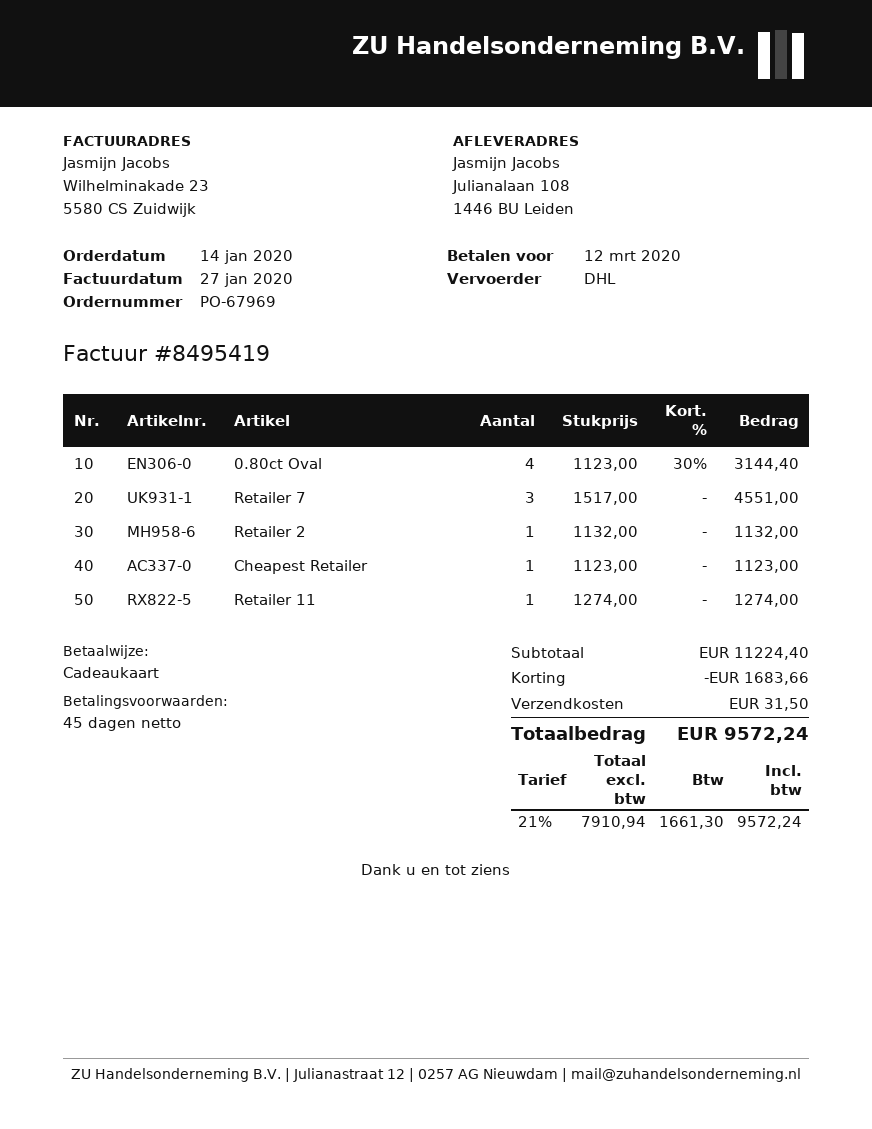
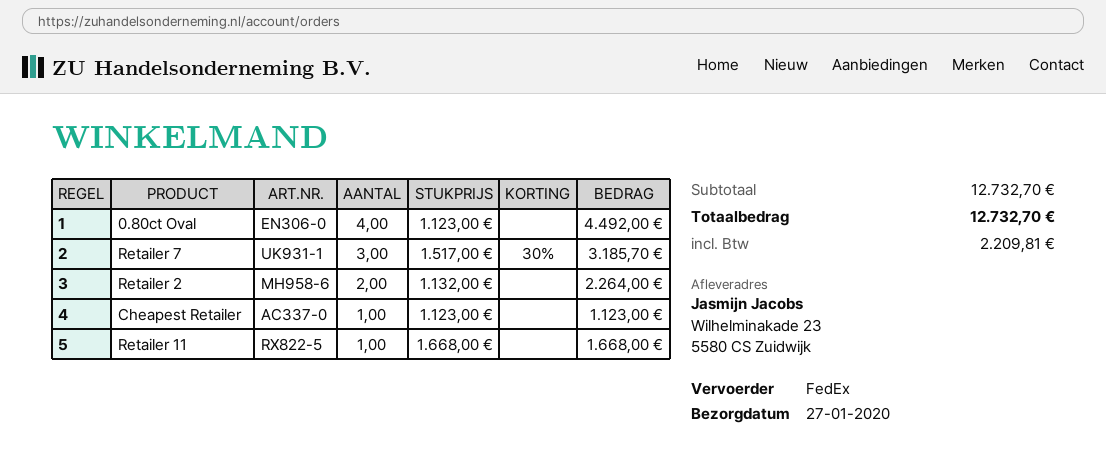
shipping method: DHL -> FedEx
ship to: Julianalaan 108, 1446 BU Leiden -> Wilhelminakade 23, 5580 CS Zuidwijk
0.80ct Oval: 4 x 1123.00 - 30% = 3144.40 -> 4 x 1123.00 = 4492.00
Retailer 7: 3 x 1517.00 = 4551.00 -> 3 x 1517.00 - 30% = 3185.70
Retailer 2: 1 x 1132.00 = 1132.00 -> 2 x 1132.00 = 2264.00
Retailer 11: 1 x 1274.00 = 1274.00 -> 1 x 1668.00 = 1668.00
subtotal: 11224.40 -> 12732.70
discount: 1683.66 -> none
shipping: 31.50 -> none
tax: 1661.30 -> 2209.81
total: 9572.24 -> 12732.70

